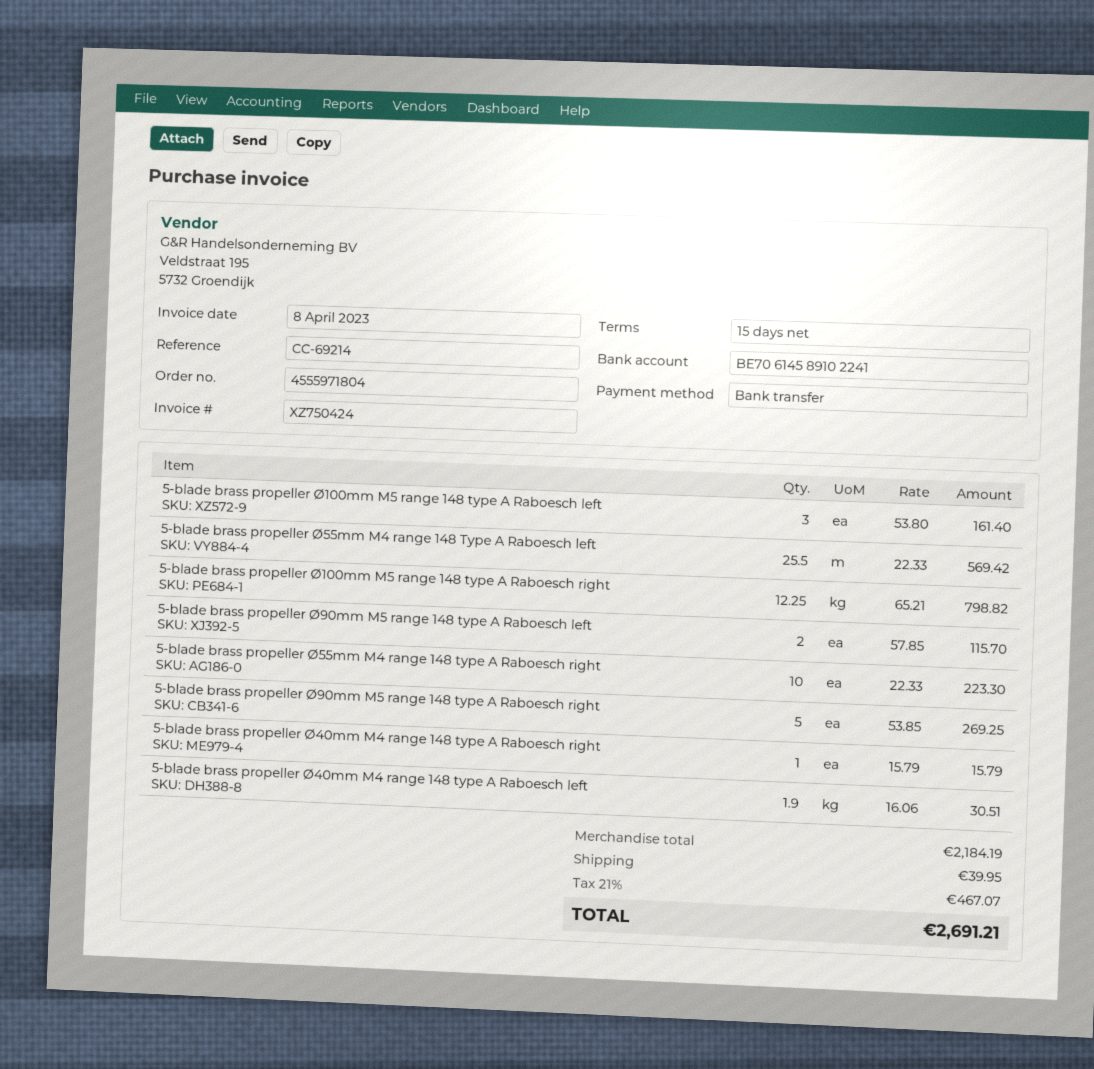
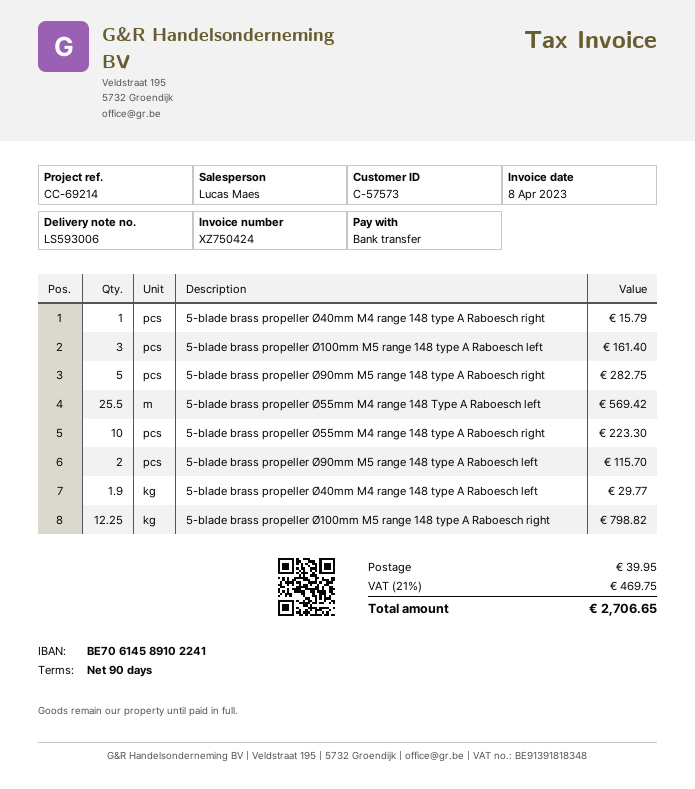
payment terms: 15 days -> 90 days
5-blade brass propeller Ø90mm M5 range 148 type A Raboesch right: 5 for 269.25 -> 5 for 282.75
5-blade brass propeller Ø40mm M4 range 148 type A Raboesch left: 1.9 for 30.51 -> 1.9 for 29.77
tax: 21% = 467.07 -> 21% = 469.75
total: 2691.21 -> 2706.65

